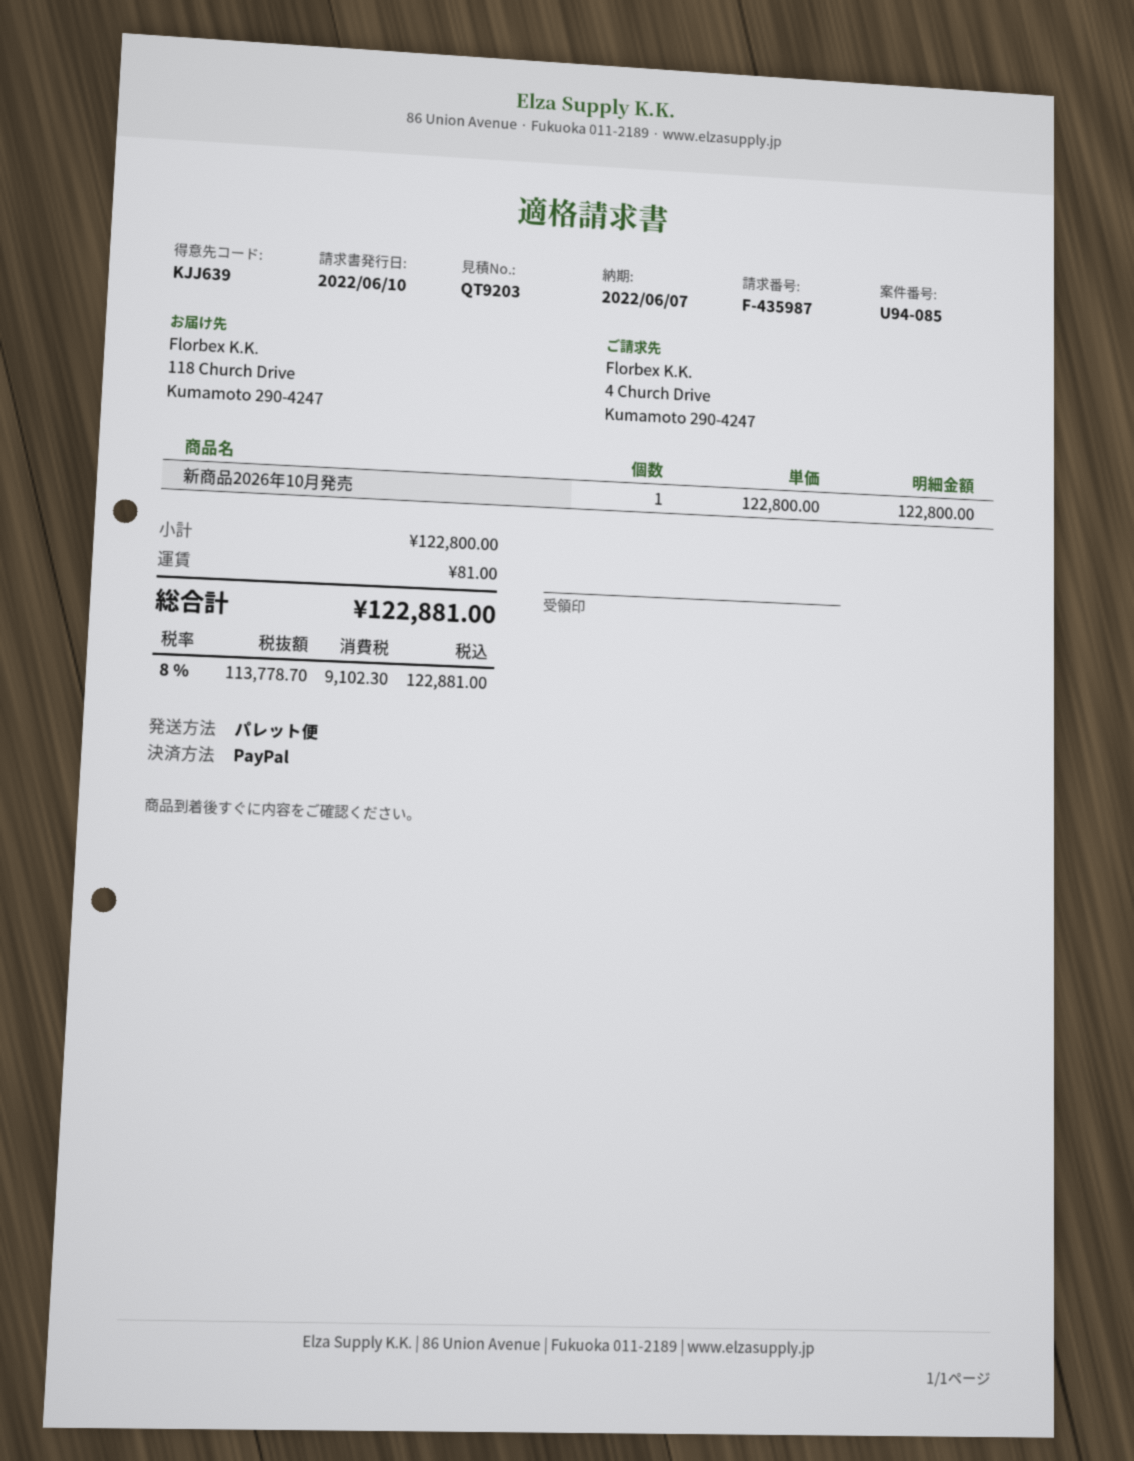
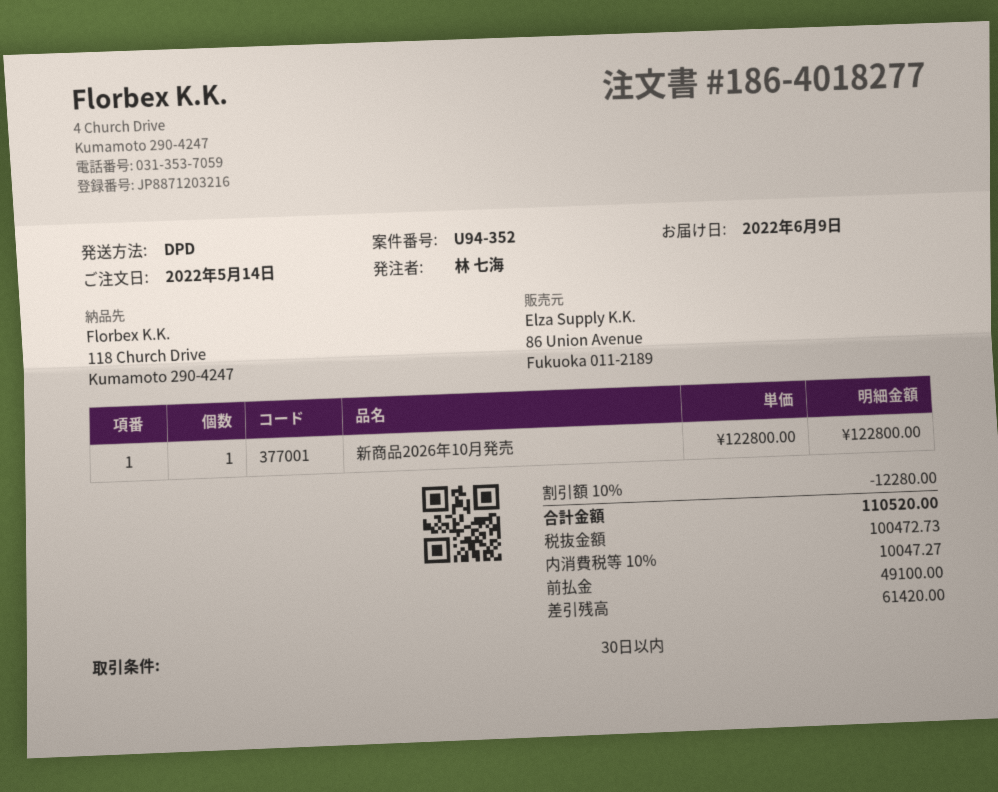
delivery date: 2022-06-07 -> 2022-06-09
reference: U94-085 -> U94-352
shipping method: pallet freight -> DPD
discount: none -> 10% = 12280.00
shipping: 81.00 -> none
net: 113778.70 -> 100472.73
tax: 8% = 9102.30 -> 10% = 10047.27
total: 122881.00 -> 110520.00

